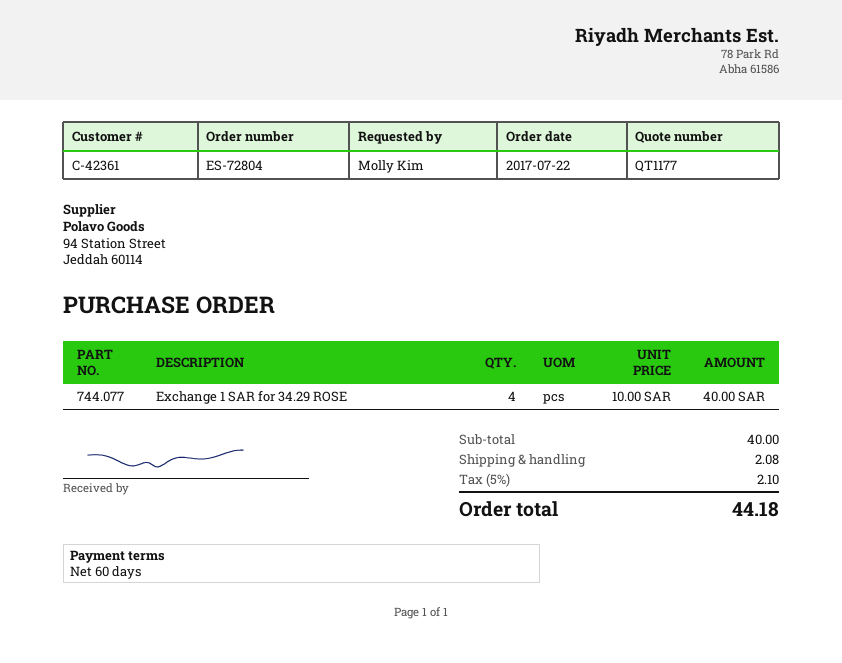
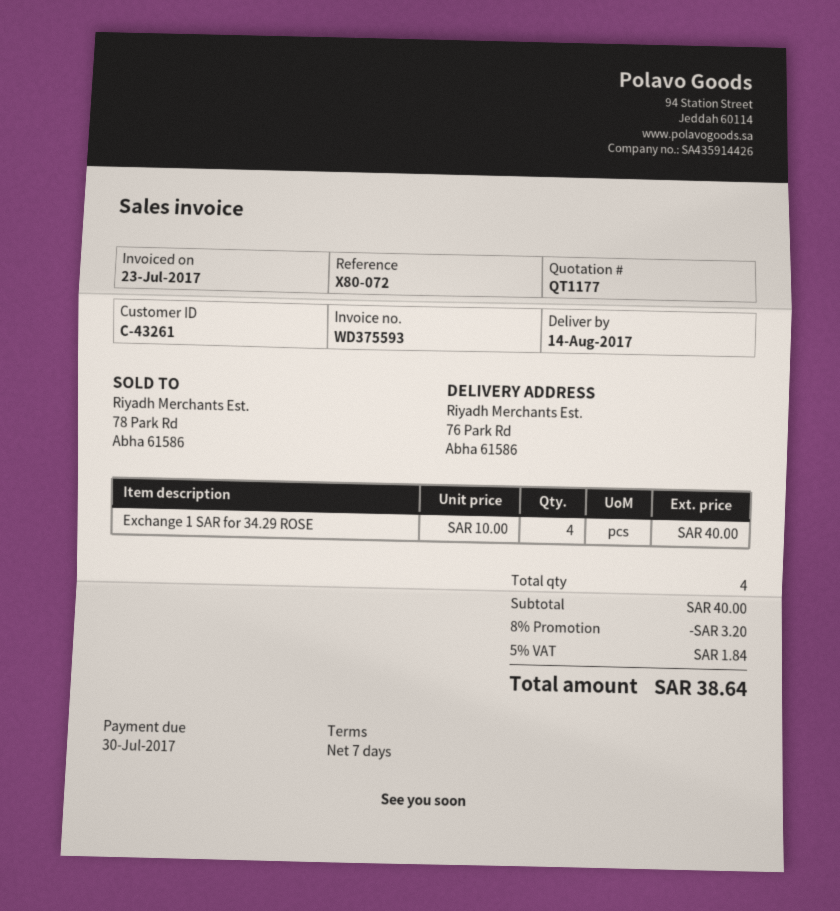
payment terms: 60 days -> 7 days
customer number: C-42361 -> C-43261
discount: none -> 8% = 3.20
shipping: 2.08 -> none
tax: 5% = 2.10 -> 5% = 1.84
total: 44.18 -> 38.64

